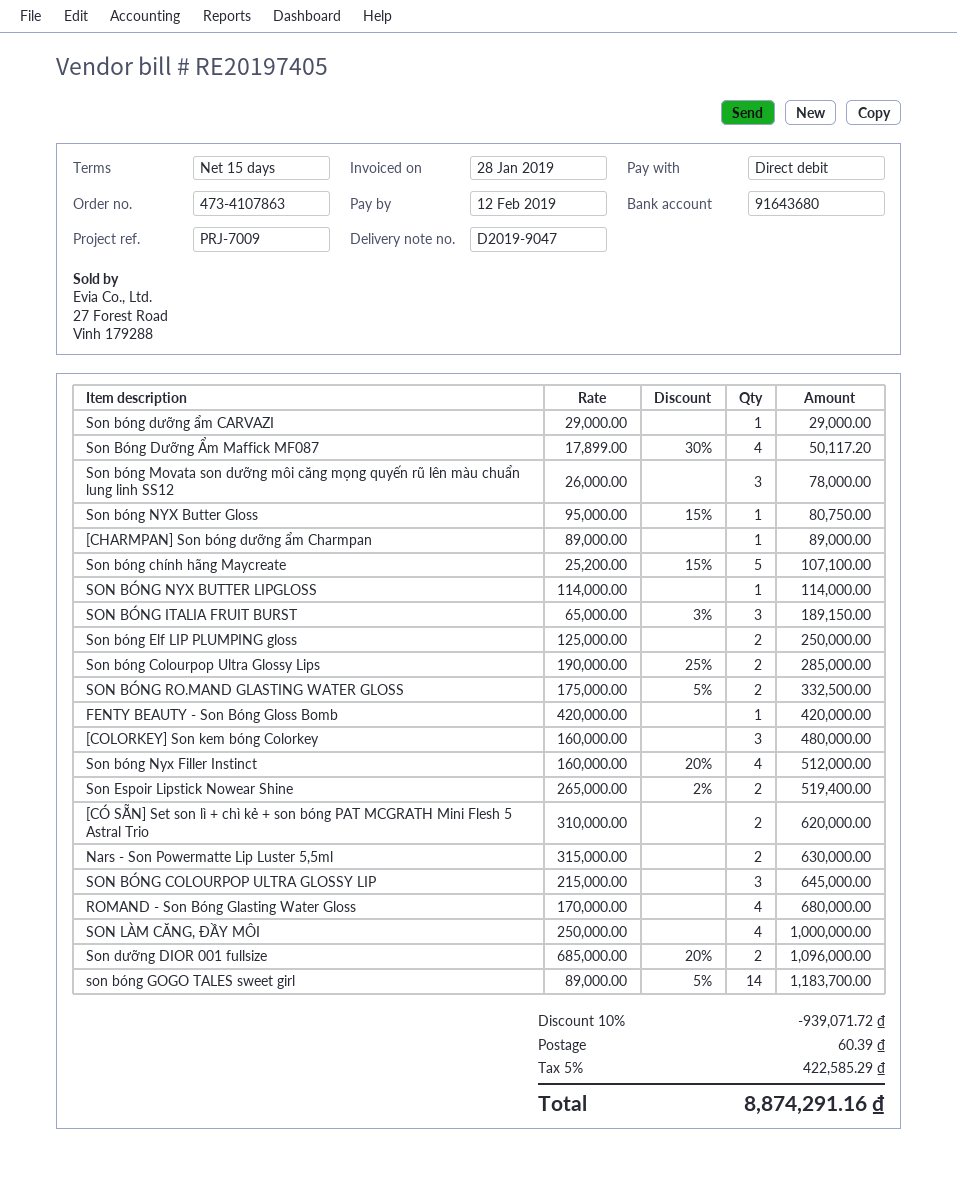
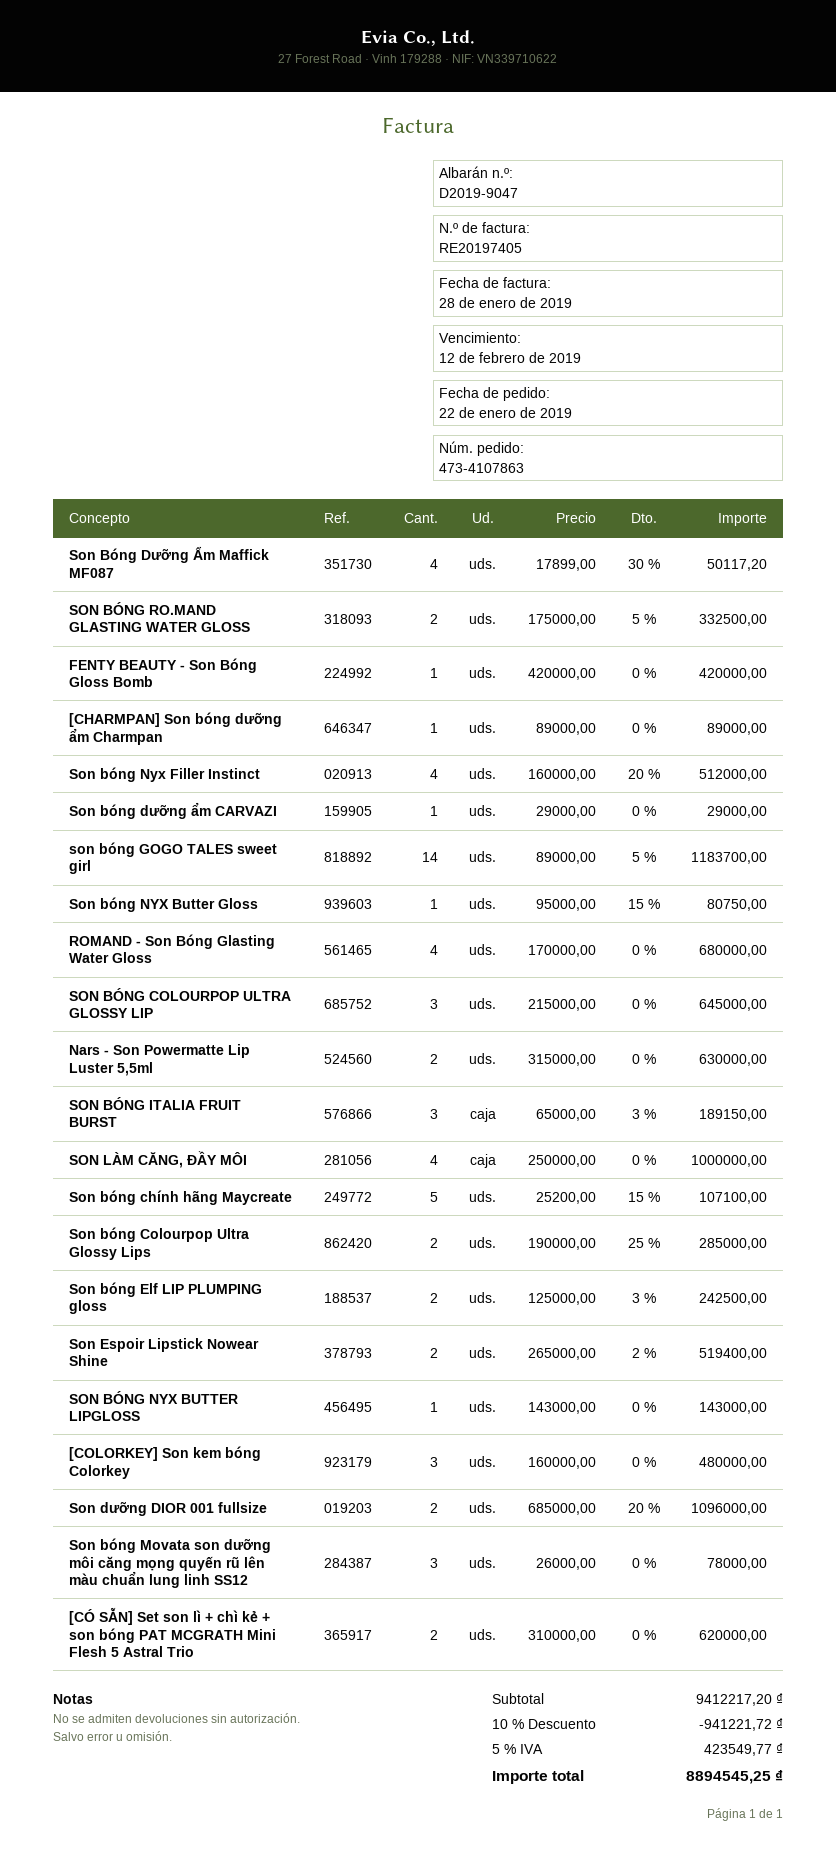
SON BÓNG NYX BUTTER LIPGLOSS: 1 x 114000.00 = 114000.00 -> 1 x 143000.00 = 143000.00
Son bóng Elf LIP PLUMPING gloss: 2 x 125000.00 = 250000.00 -> 2 x 125000.00 - 3% = 242500.00
discount: 10% = 939071.72 -> 10% = 941221.72
shipping: 60.39 -> none
tax: 5% = 422585.29 -> 5% = 423549.77
total: 8874291.16 -> 8894545.25

